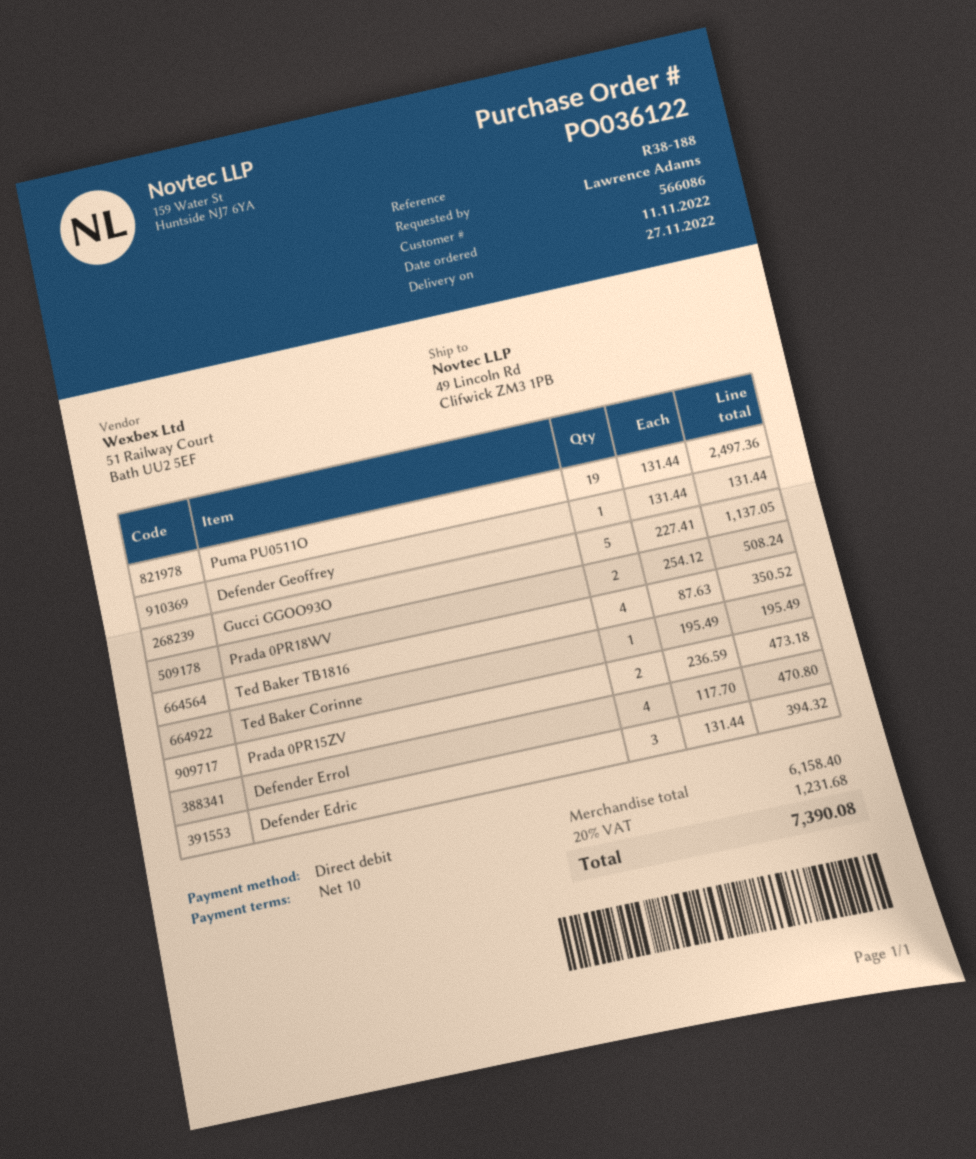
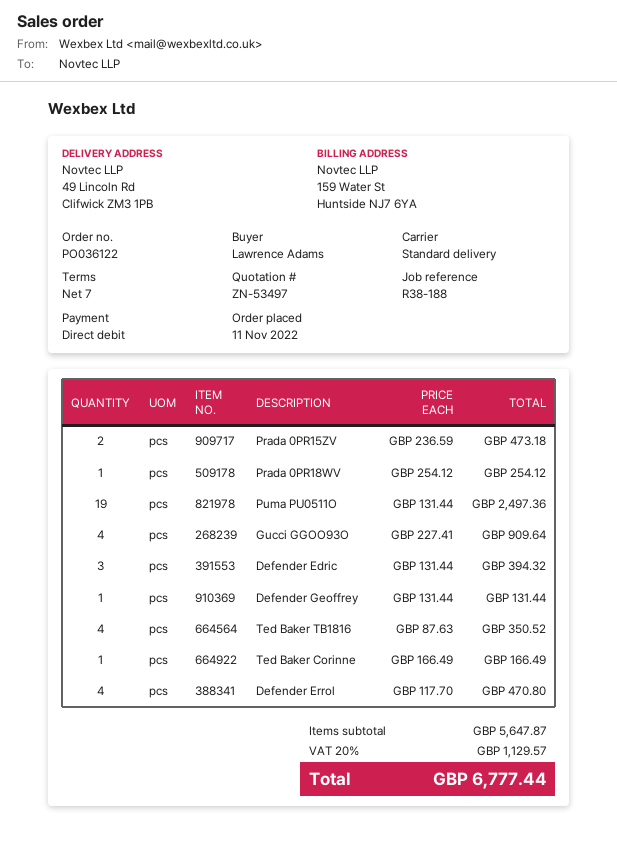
payment terms: 10 days -> 7 days
Gucci GGOO93O: 5 x 227.41 = 1137.05 -> 4 x 227.41 = 909.64
Prada 0PR18WV: 2 x 254.12 = 508.24 -> 1 x 254.12 = 254.12
Ted Baker Corinne: 1 x 195.49 = 195.49 -> 1 x 166.49 = 166.49
subtotal: 6158.40 -> 5647.87
tax: 20% = 1231.68 -> 20% = 1129.57
total: 7390.08 -> 6777.44

